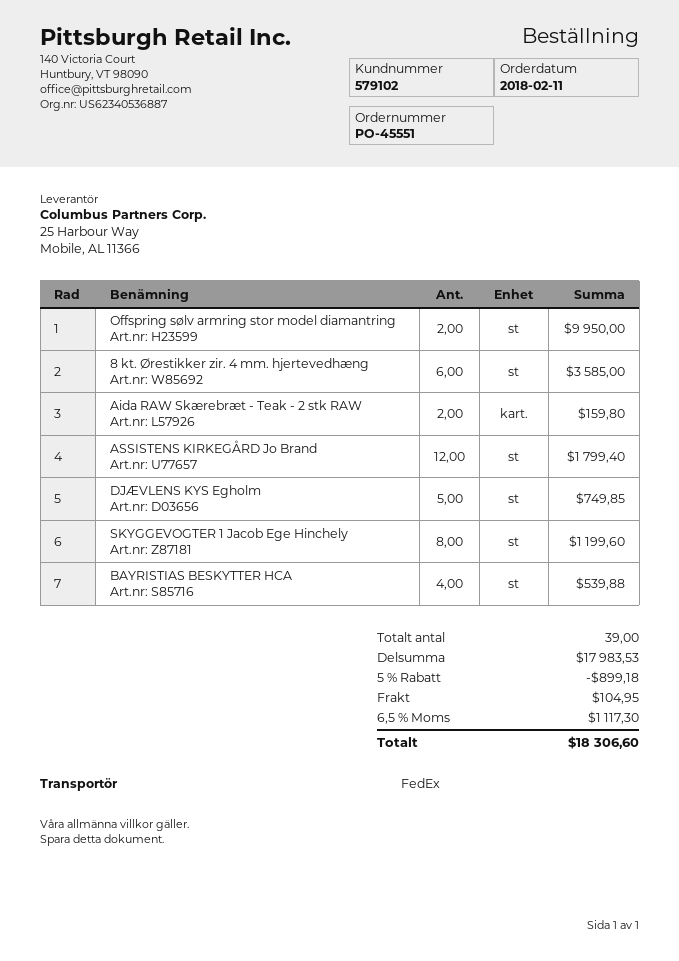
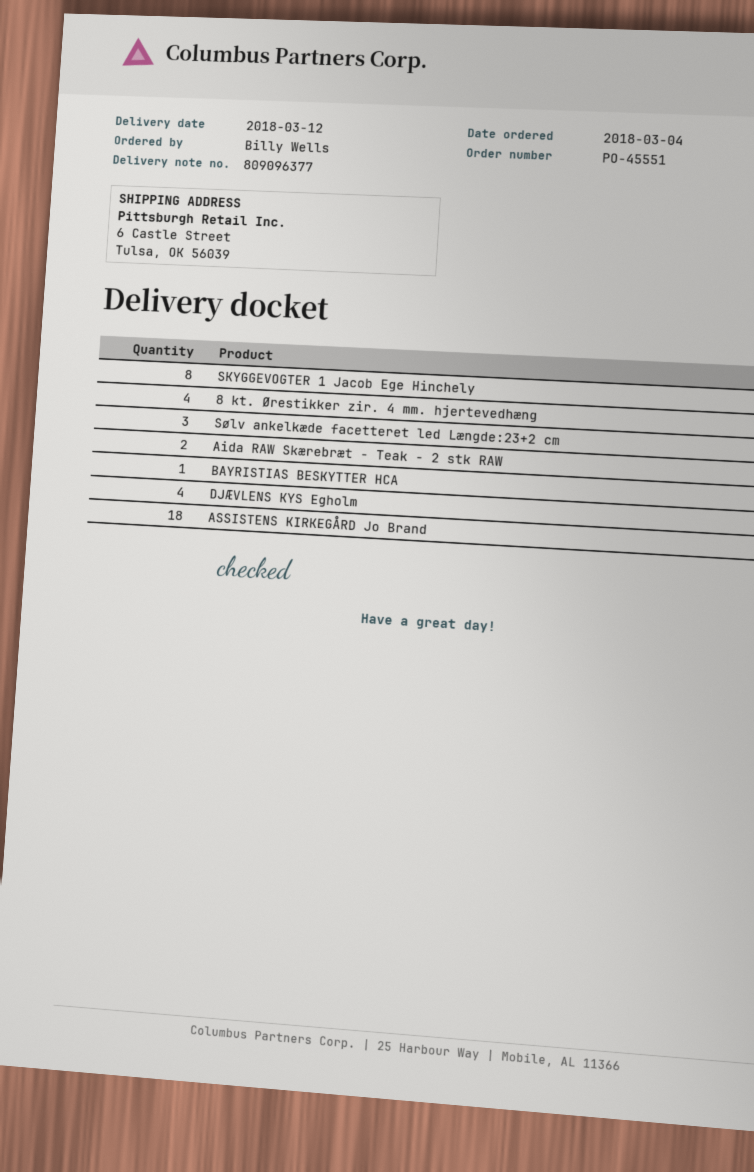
order date: 2018-02-11 -> 2018-03-04
Offspring sølv armring stor model diamantring: 2 -> none
8 kt. Ørestikker zir. 4 mm. hjertevedhæng: 6 -> 4
ASSISTENS KIRKEGÅRD Jo Brand: 12 -> 18
DJÆVLENS KYS Egholm: 5 -> 4
BAYRISTIAS BESKYTTER HCA: 4 -> 1
Sølv ankelkæde facetteret led Længde:23+2 cm: none -> 3

